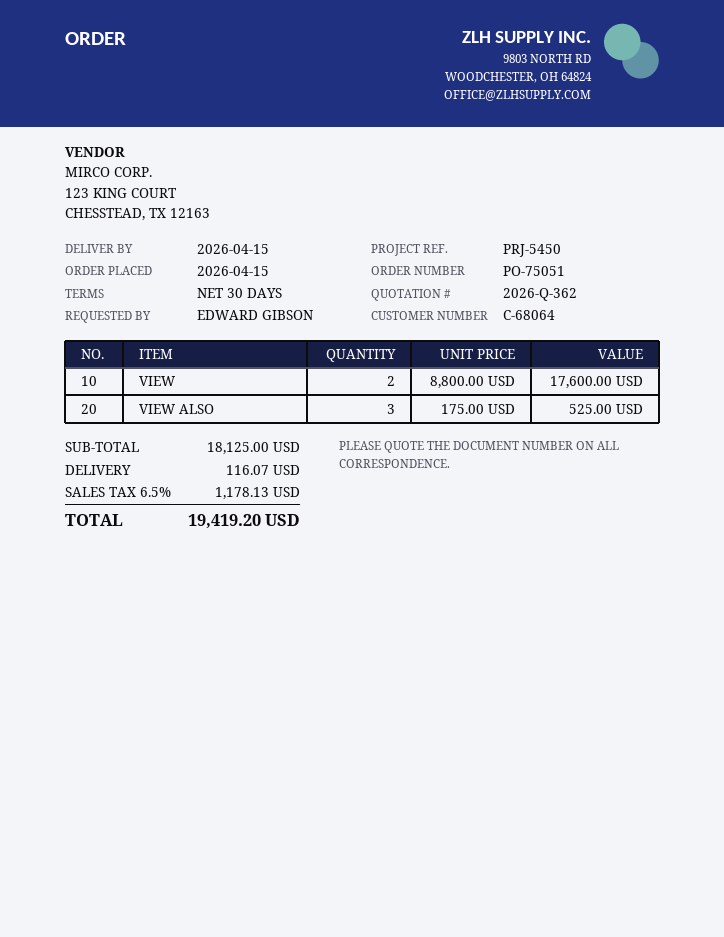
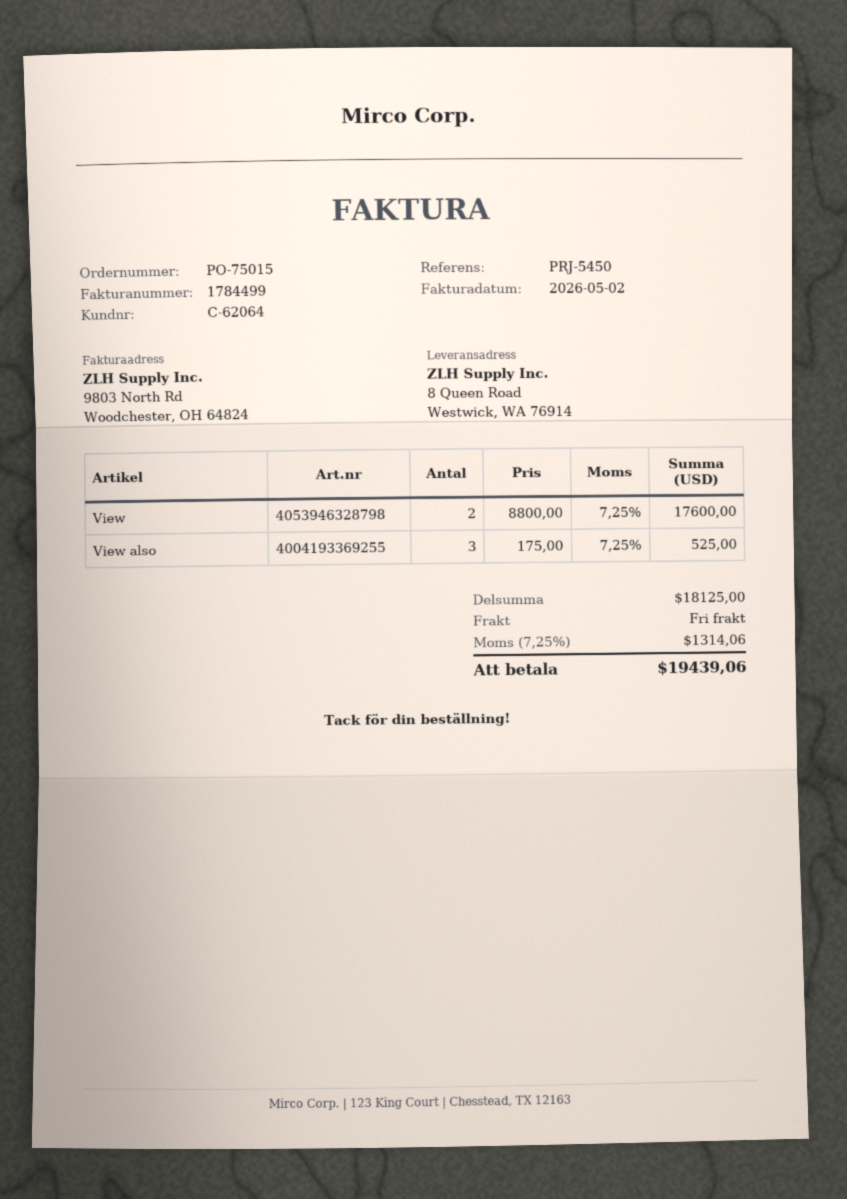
order number: PO-75051 -> PO-75015
customer number: C-68064 -> C-62064
shipping: 116.07 -> 0.00
tax: 6.5% = 1178.13 -> 7.25% = 1314.06
total: 19419.20 -> 19439.06

